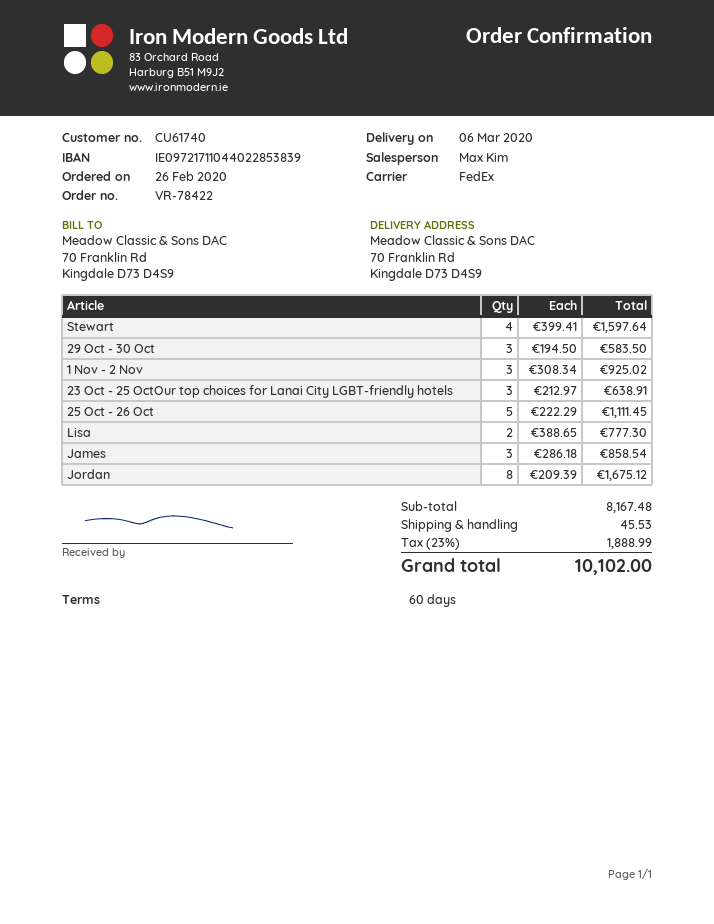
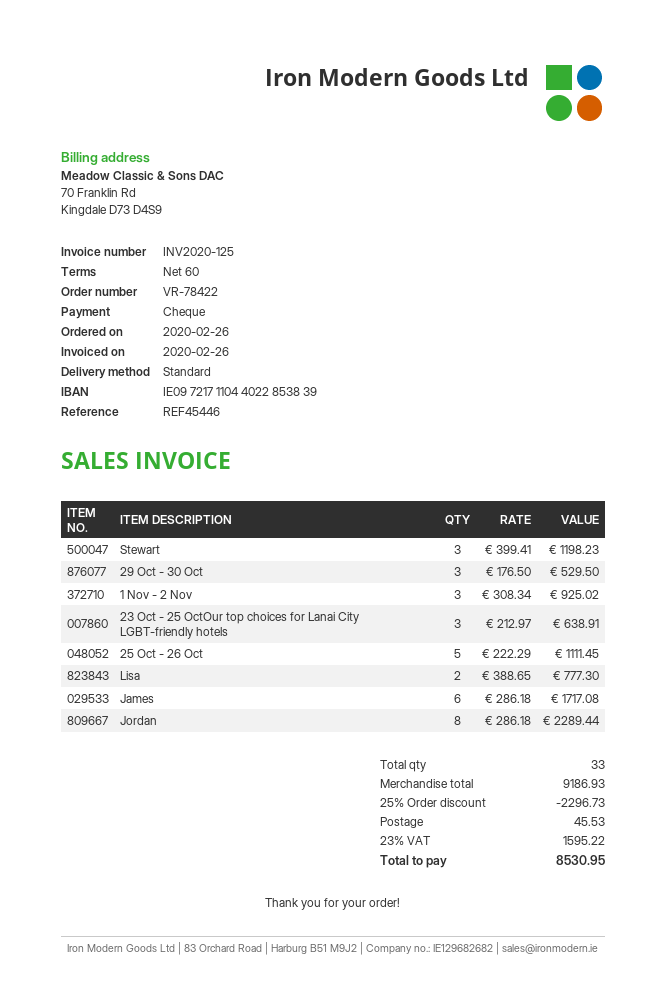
shipping method: FedEx -> standard
Stewart: 4 x 399.41 = 1597.64 -> 3 x 399.41 = 1198.23
29 Oct - 30 Oct: 3 x 194.50 = 583.50 -> 3 x 176.50 = 529.50
James: 3 x 286.18 = 858.54 -> 6 x 286.18 = 1717.08
Jordan: 8 x 209.39 = 1675.12 -> 8 x 286.18 = 2289.44
subtotal: 8167.48 -> 9186.93
discount: none -> 25% = 2296.73
tax: 23% = 1888.99 -> 23% = 1595.22
total: 10102.00 -> 8530.95

